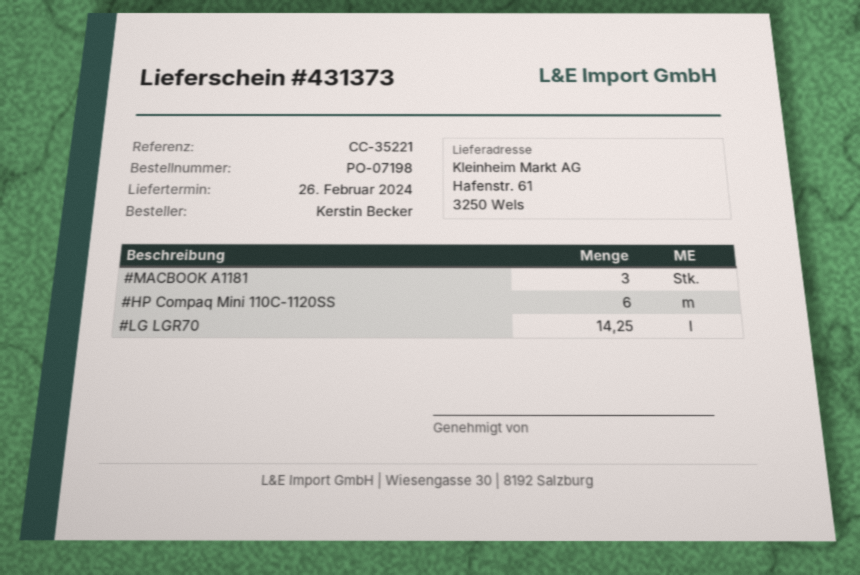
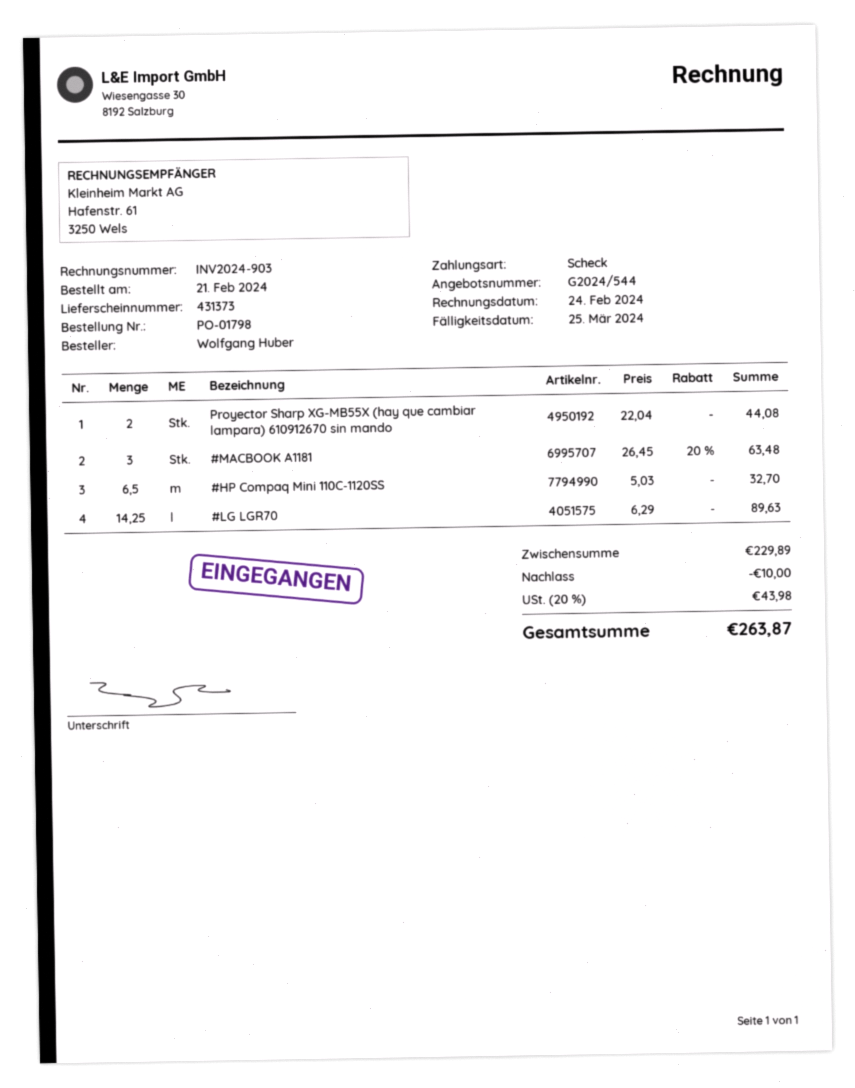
order number: PO-07198 -> PO-01798
ordered by: Kerstin Becker -> Wolfgang Huber
#HP Compaq Mini 110C-1120SS: 6 -> 6.5
Proyector Sharp XG-MB55X (hay que cambiar lampara) 610912670 sin mando: none -> 2

